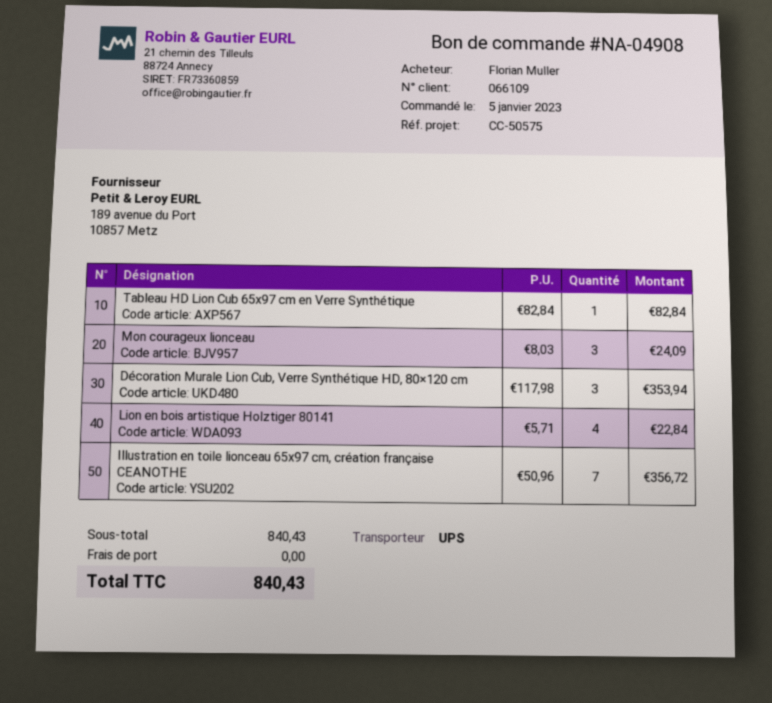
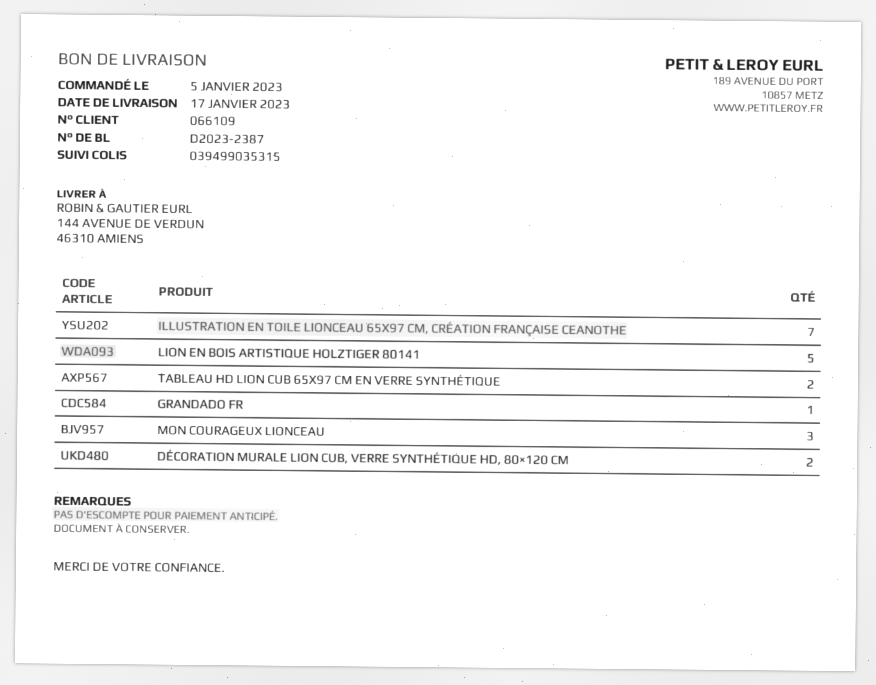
Tableau HD Lion Cub 65x97 cm en Verre Synthétique: 1 -> 2
Décoration Murale Lion Cub, Verre Synthétique HD, 80×120 cm: 3 -> 2
Lion en bois artistique Holztiger 80141: 4 -> 5
GRANDADO FR: none -> 1

